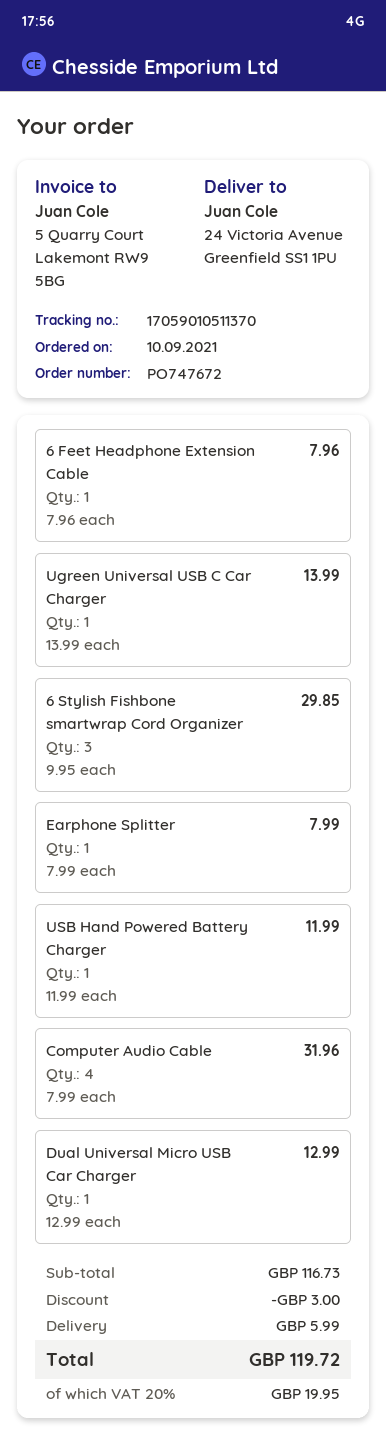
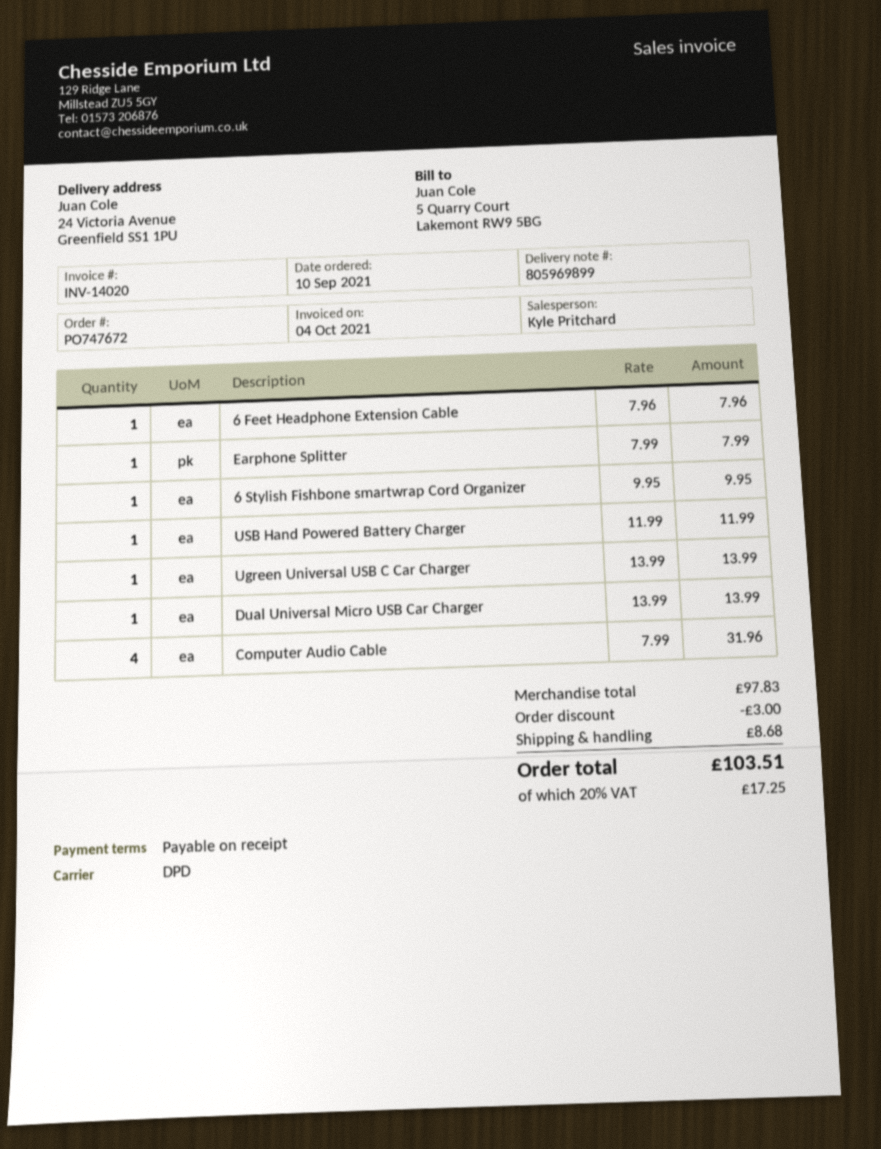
6 Stylish Fishbone smartwrap Cord Organizer: 3 x 9.95 = 29.85 -> 1 x 9.95 = 9.95
Dual Universal Micro USB Car Charger: 1 x 12.99 = 12.99 -> 1 x 13.99 = 13.99
subtotal: 116.73 -> 97.83
shipping: 5.99 -> 8.68
tax: 20% = 19.95 -> 20% = 17.25
total: 119.72 -> 103.51

